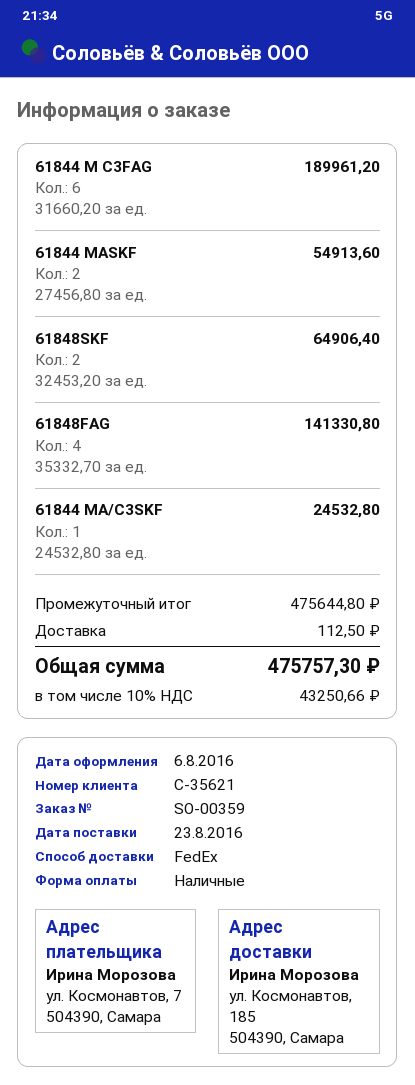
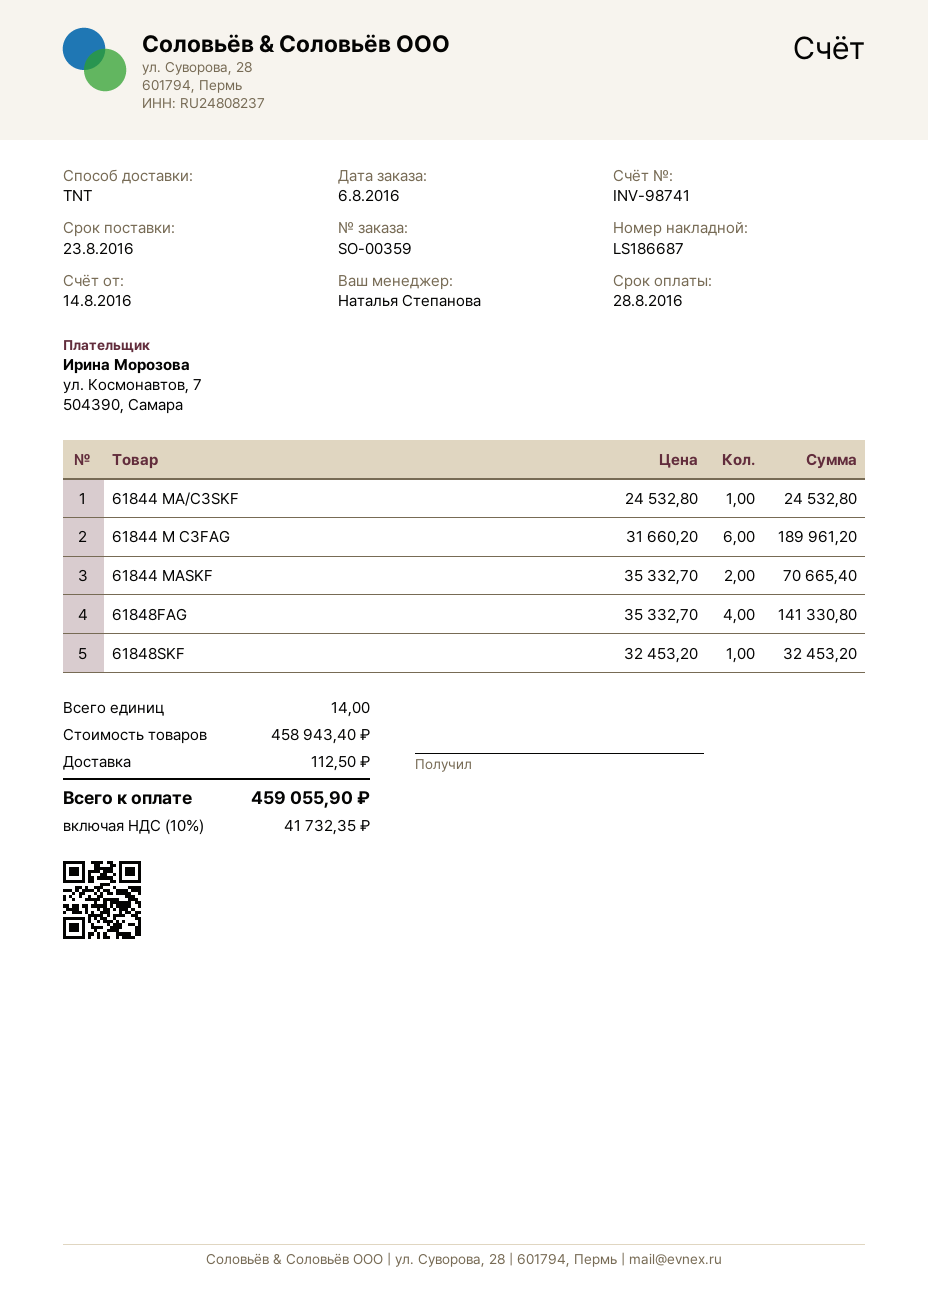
shipping method: FedEx -> TNT
61844 MASKF: 2 x 27456.80 = 54913.60 -> 2 x 35332.70 = 70665.40
61848SKF: 2 x 32453.20 = 64906.40 -> 1 x 32453.20 = 32453.20
subtotal: 475644.80 -> 458943.40
tax: 10% = 43250.66 -> 10% = 41732.35
total: 475757.30 -> 459055.90

